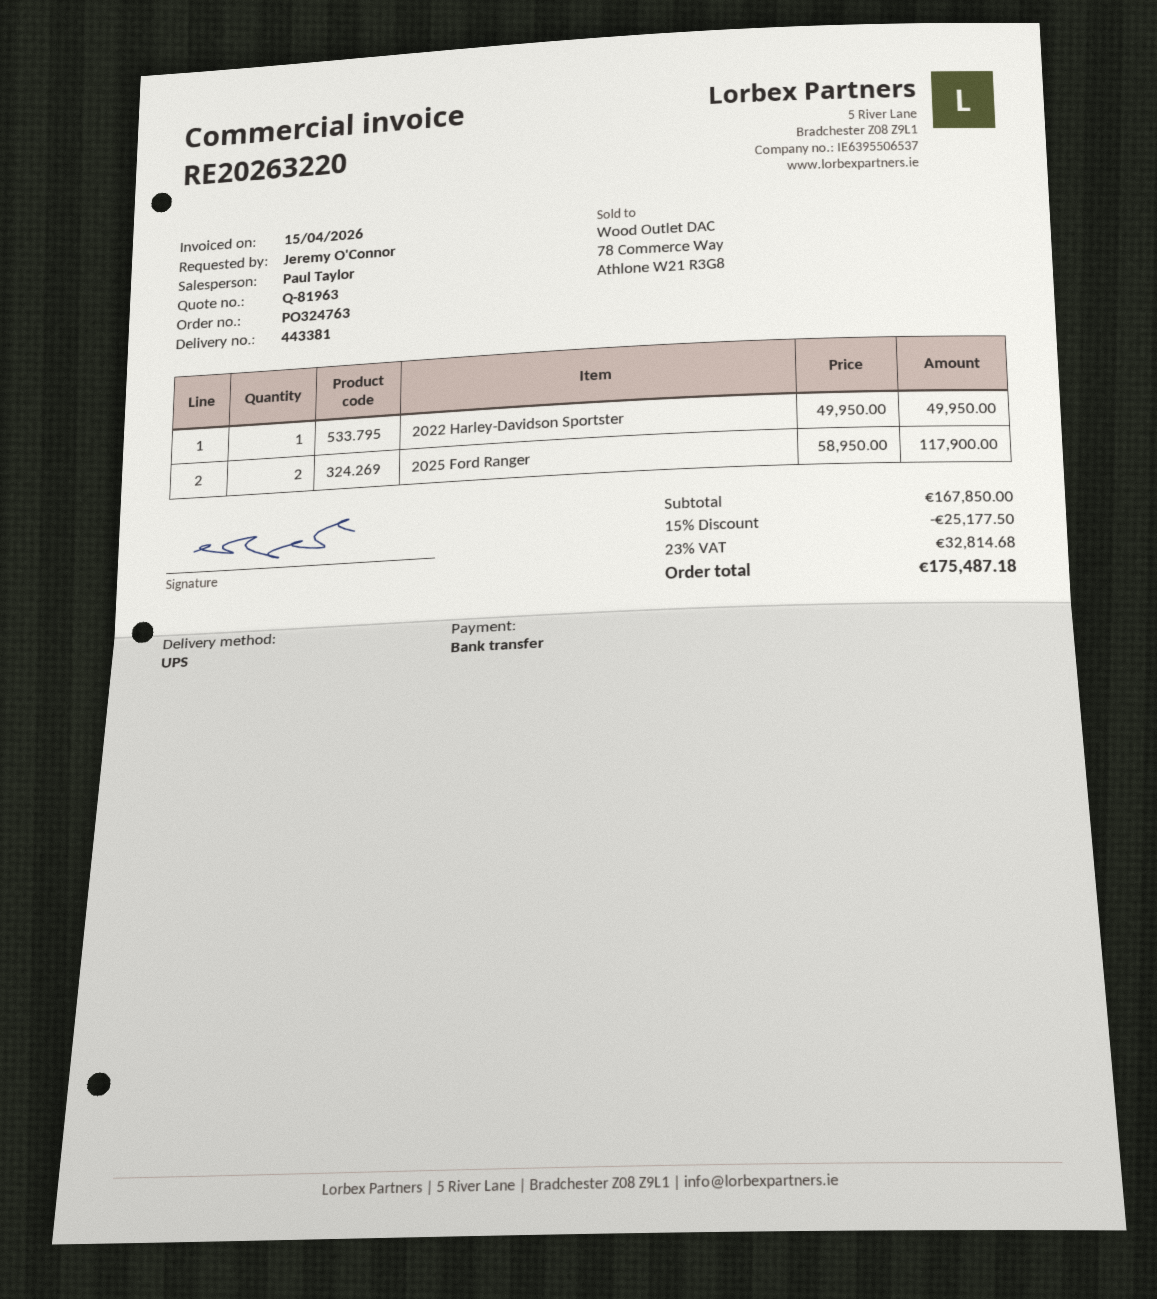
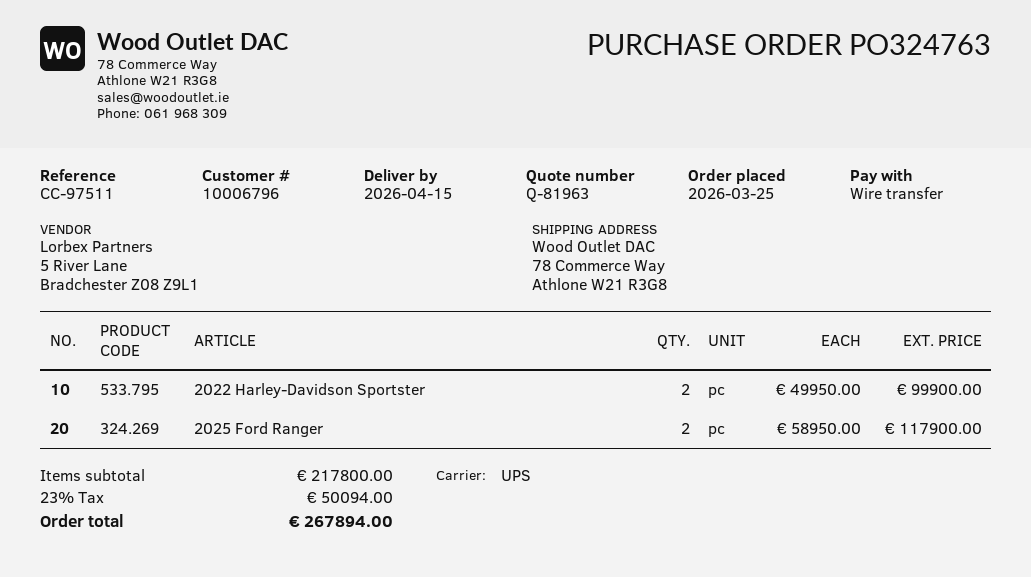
2022 Harley-Davidson Sportster: 1 x 49950.00 = 49950.00 -> 2 x 49950.00 = 99900.00
subtotal: 167850.00 -> 217800.00
discount: 15% = 25177.50 -> none
tax: 23% = 32814.68 -> 23% = 50094.00
total: 175487.18 -> 267894.00

